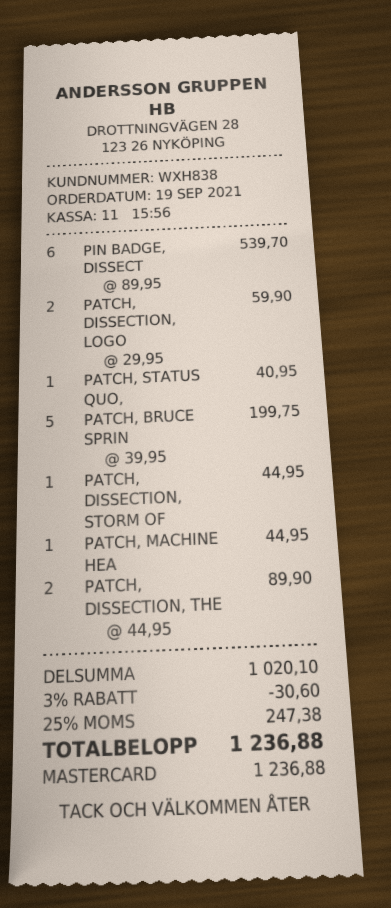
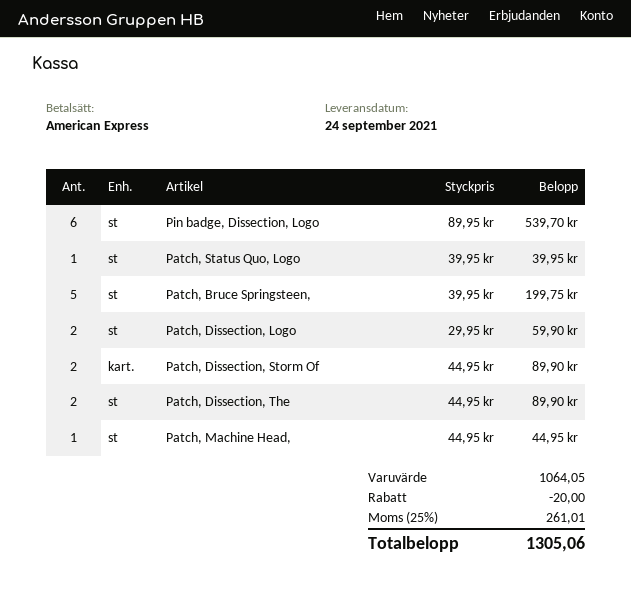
payment method: Mastercard -> American Express
PATCH, STATUS QUO,: 1 x 40.95 = 40.95 -> 1 x 39.95 = 39.95
PATCH, DISSECTION, STORM OF: 1 x 44.95 = 44.95 -> 2 x 44.95 = 89.90
subtotal: 1020.10 -> 1064.05
discount: 30.60 -> 20.00
tax: 25% = 247.38 -> 25% = 261.01
total: 1236.88 -> 1305.06

